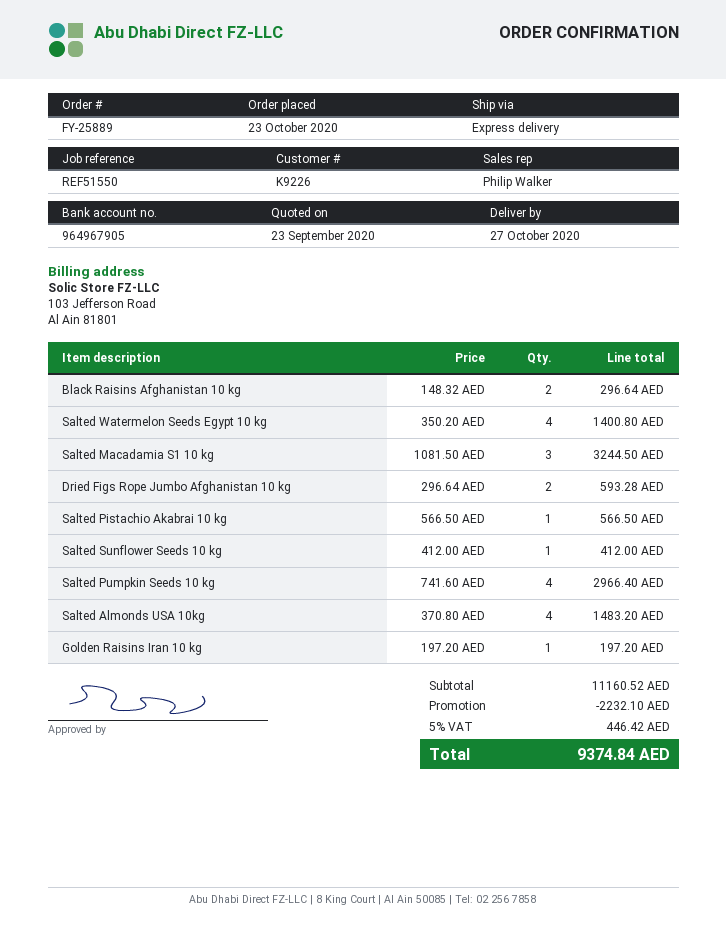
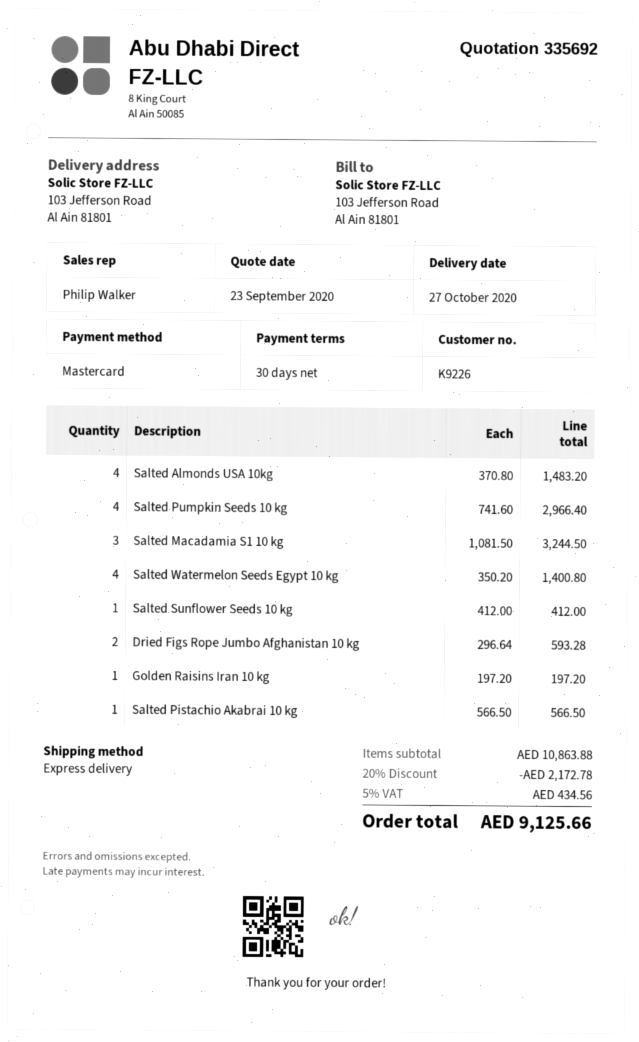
Black Raisins Afghanistan 10 kg: 2 x 148.32 = 296.64 -> none
subtotal: 11160.52 -> 10863.88
discount: 2232.10 -> 2172.78
tax: 5% = 446.42 -> 5% = 434.56
total: 9374.84 -> 9125.66

